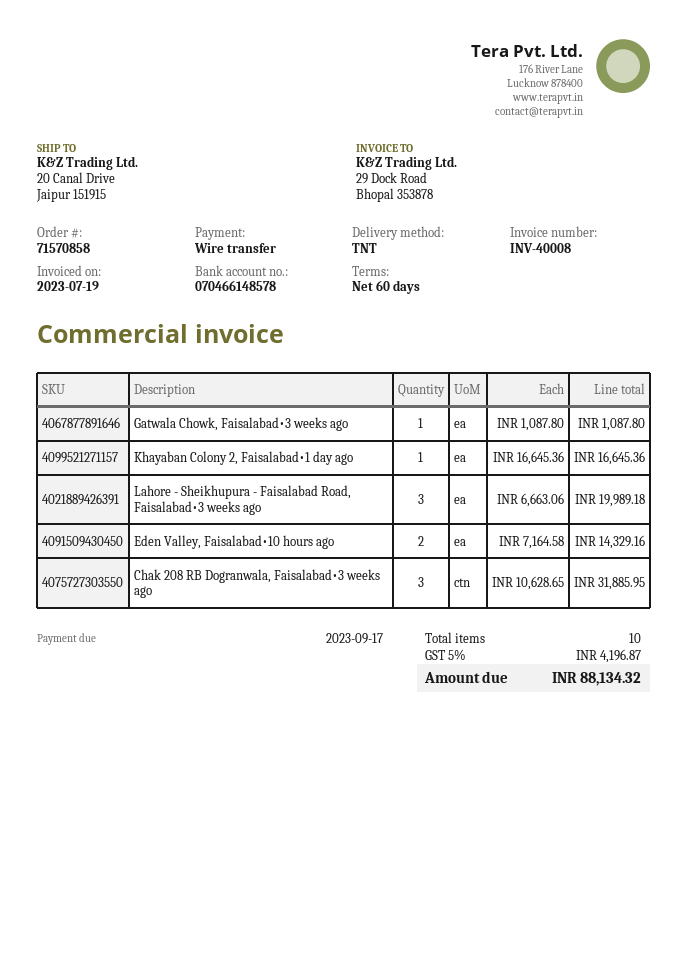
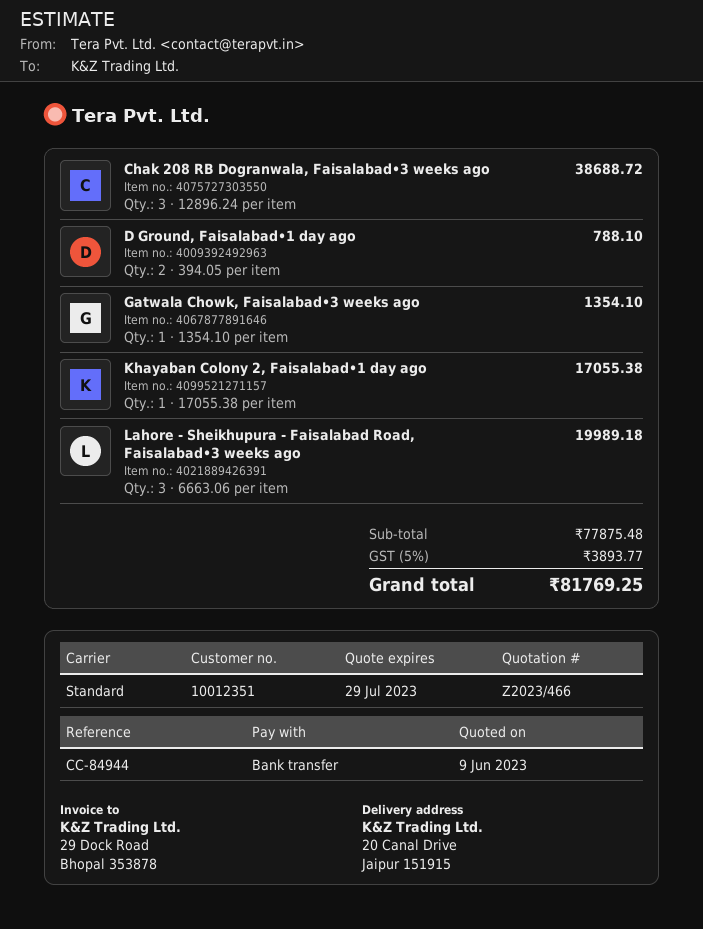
shipping method: TNT -> standard
Gatwala Chowk, Faisalabad•3 weeks ago: 1 x 1087.80 = 1087.80 -> 1 x 1354.10 = 1354.10
Khayaban Colony 2, Faisalabad•1 day ago: 1 x 16645.36 = 16645.36 -> 1 x 17055.38 = 17055.38
Eden Valley, Faisalabad•10 hours ago: 2 x 7164.58 = 14329.16 -> none
Chak 208 RB Dogranwala, Faisalabad•3 weeks ago: 3 x 10628.65 = 31885.95 -> 3 x 12896.24 = 38688.72
D Ground, Faisalabad•1 day ago: none -> 2 x 394.05 = 788.10
tax: 5% = 4196.87 -> 5% = 3893.77
total: 88134.32 -> 81769.25

